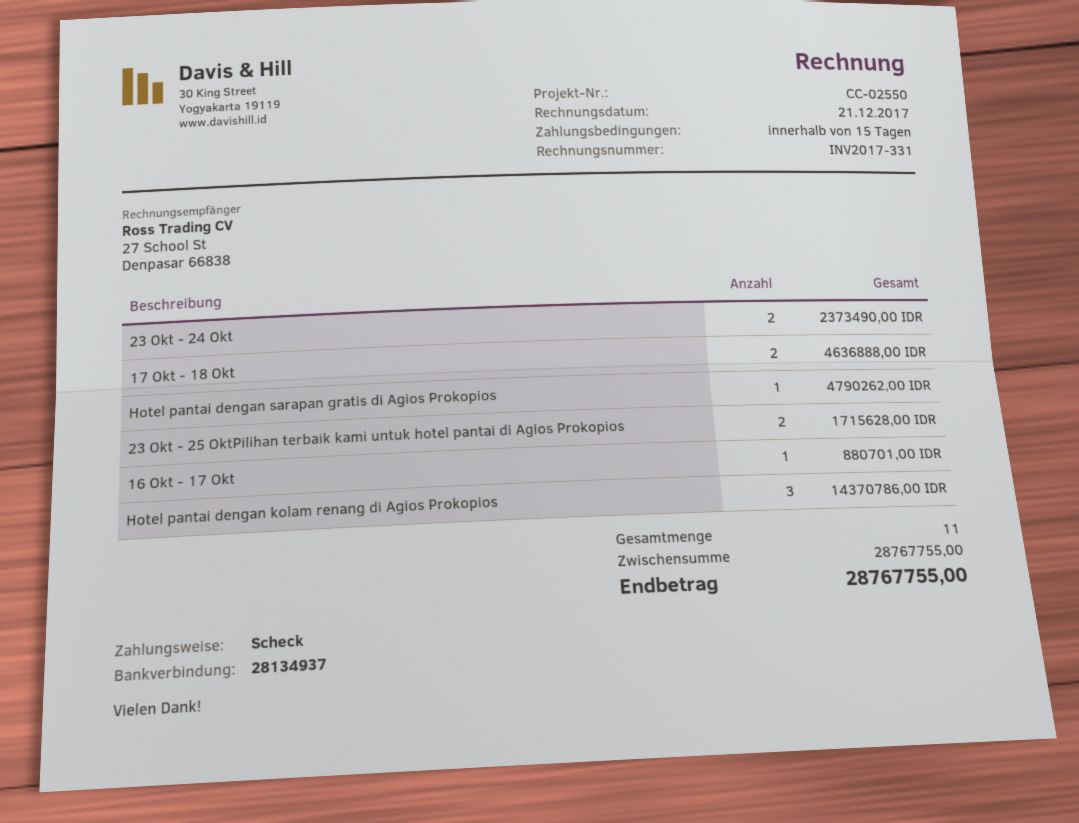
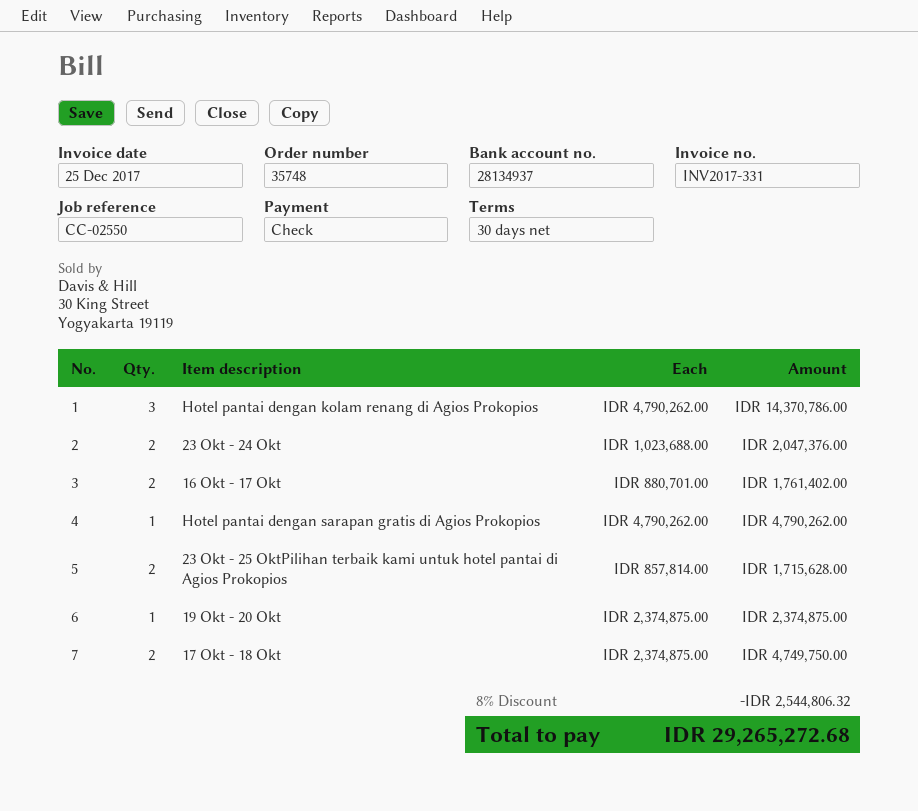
invoice date: 2017-12-21 -> 2017-12-25
payment terms: 15 days -> 30 days
23 Okt - 24 Okt: 2 for 2373490.00 -> 2 for 2047376.00
17 Okt - 18 Okt: 2 for 4636888.00 -> 2 for 4749750.00
16 Okt - 17 Okt: 1 for 880701.00 -> 2 for 1761402.00
19 Okt - 20 Okt: none -> 1 for 2374875.00
discount: none -> 8% = 2544806.32
total: 28767755.00 -> 29265272.68

